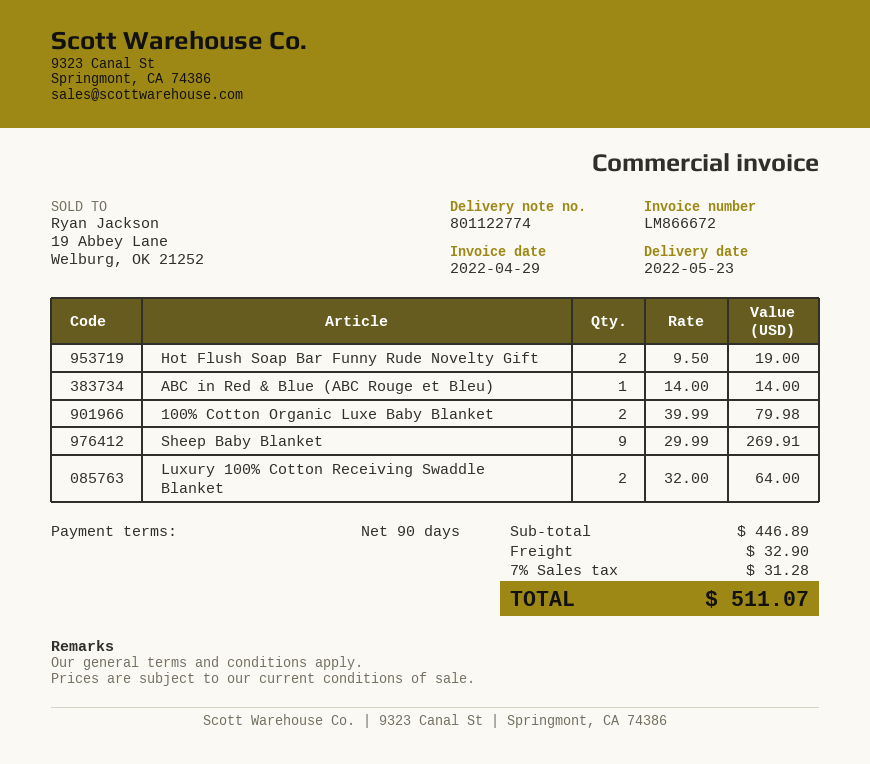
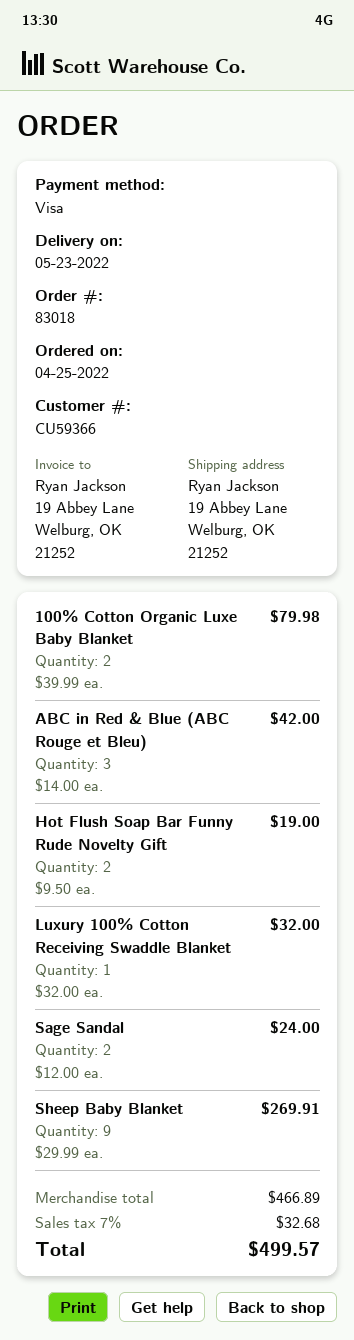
ABC in Red & Blue (ABC Rouge et Bleu): 1 x 14.00 = 14.00 -> 3 x 14.00 = 42.00
Luxury 100% Cotton Receiving Swaddle Blanket: 2 x 32.00 = 64.00 -> 1 x 32.00 = 32.00
Sage Sandal: none -> 2 x 12.00 = 24.00
subtotal: 446.89 -> 466.89
shipping: 32.90 -> none
tax: 7% = 31.28 -> 7% = 32.68
total: 511.07 -> 499.57

